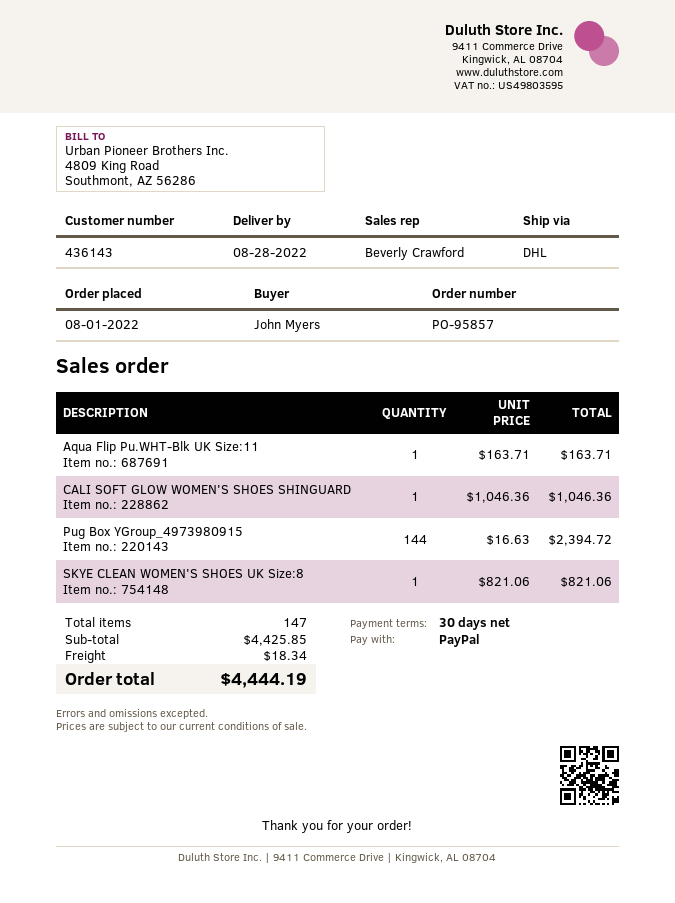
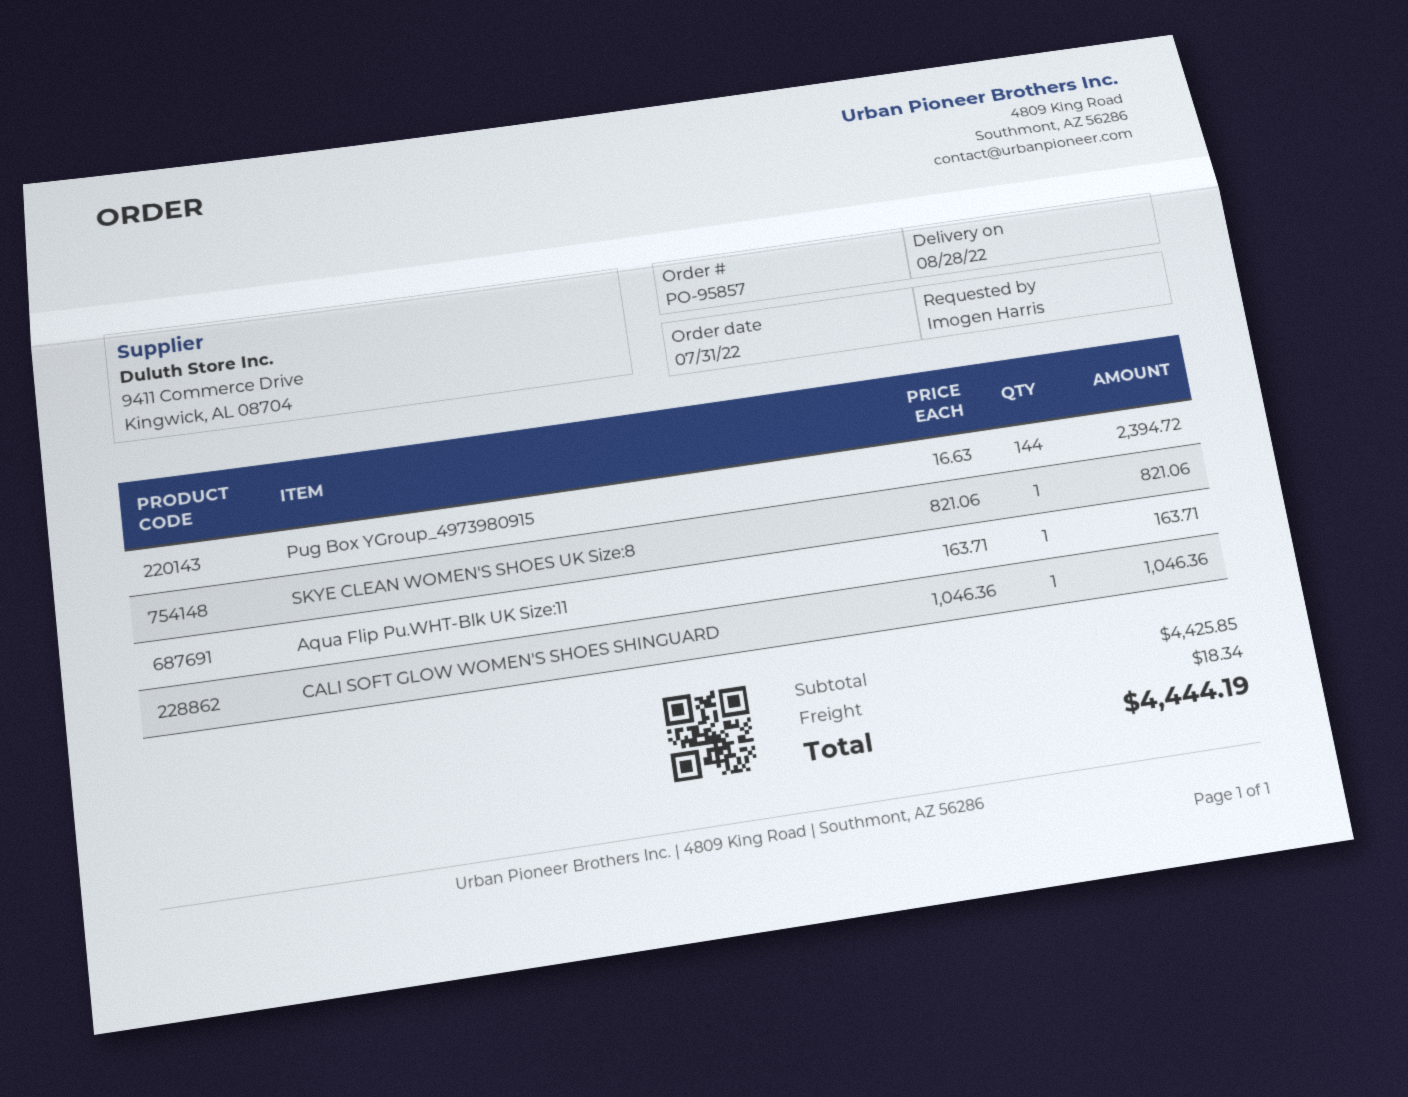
order date: 2022-08-01 -> 2022-07-31
ordered by: John Myers -> Imogen Harris

